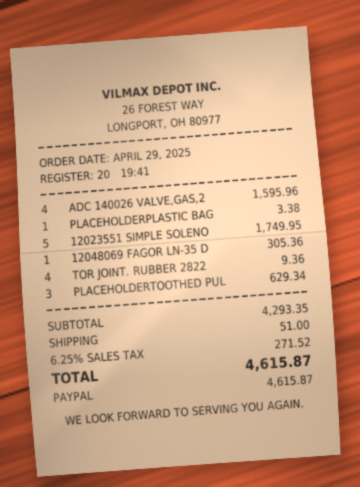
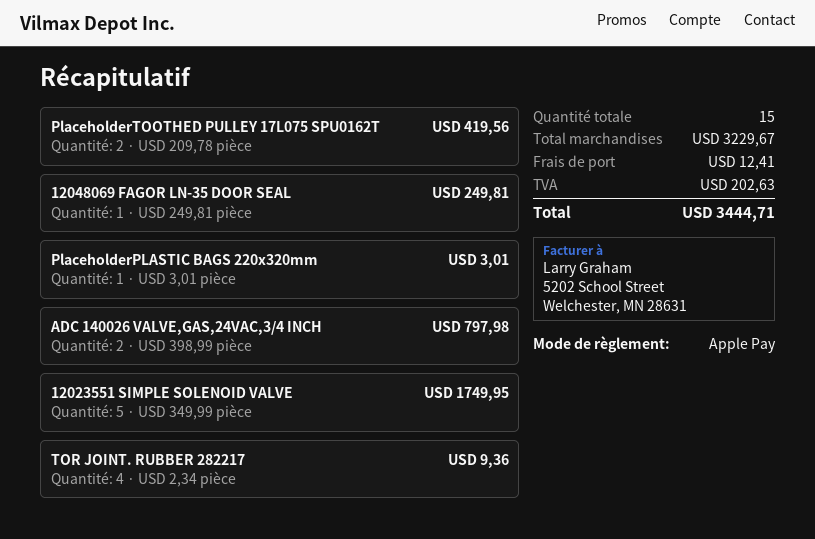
payment method: PayPal -> Apple Pay
ADC 140026 VALVE,GAS,2: 4 for 1595.96 -> 2 for 797.98
PLACEHOLDERPLASTIC BAG: 1 for 3.38 -> 1 for 3.01
12048069 FAGOR LN-35 D: 1 for 305.36 -> 1 for 249.81
PLACEHOLDERTOOTHED PUL: 3 for 629.34 -> 2 for 419.56
subtotal: 4293.35 -> 3229.67
shipping: 51.00 -> 12.41
tax: 271.52 -> 202.63
total: 4615.87 -> 3444.71

